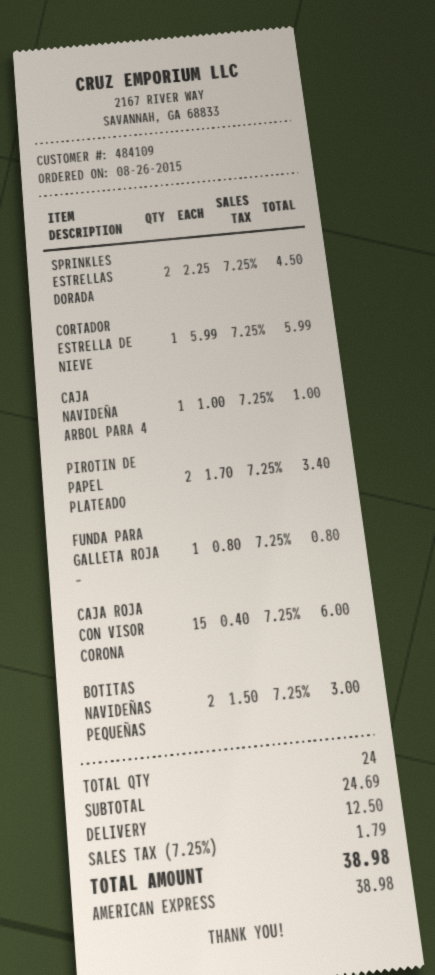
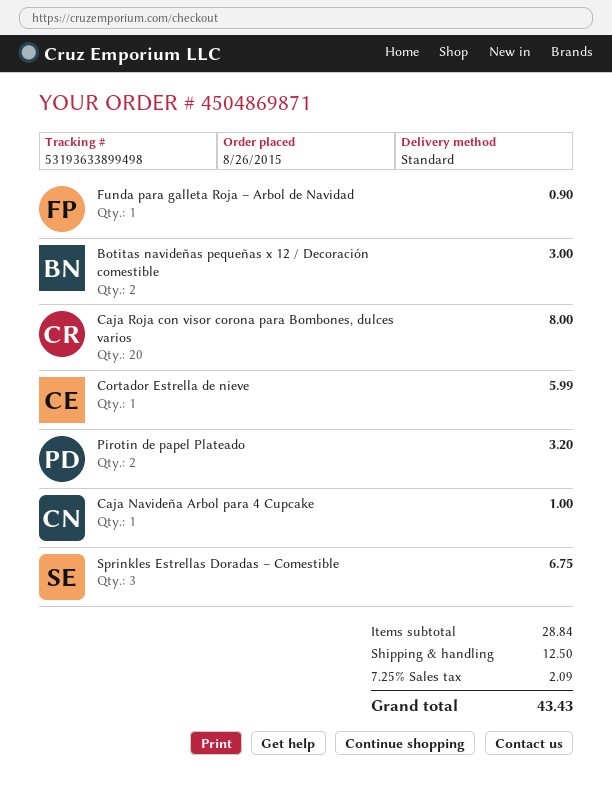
SPRINKLES ESTRELLAS DORADA: 2 for 4.50 -> 3 for 6.75
PIROTIN DE PAPEL PLATEADO: 2 for 3.40 -> 2 for 3.20
FUNDA PARA GALLETA ROJA –: 1 for 0.80 -> 1 for 0.90
CAJA ROJA CON VISOR CORONA: 15 for 6.00 -> 20 for 8.00
subtotal: 24.69 -> 28.84
tax: 7.25% = 1.79 -> 7.25% = 2.09
total: 38.98 -> 43.43

